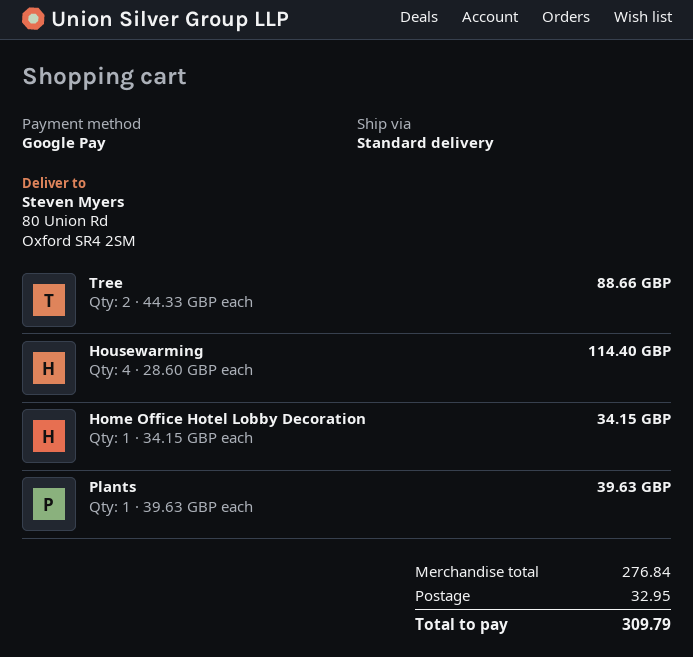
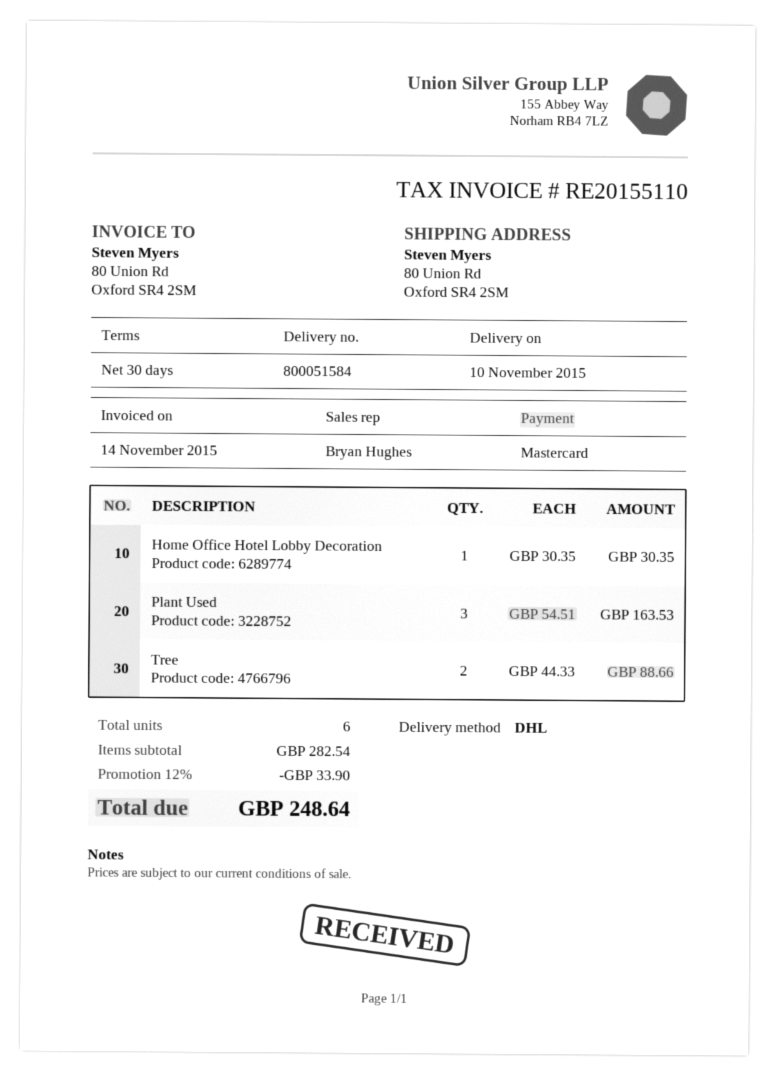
payment method: Google Pay -> Mastercard
shipping method: standard -> DHL
Housewarming: 4 x 28.60 = 114.40 -> none
Home Office Hotel Lobby Decoration: 1 x 34.15 = 34.15 -> 1 x 30.35 = 30.35
Plants: 1 x 39.63 = 39.63 -> none
Plant Used: none -> 3 x 54.51 = 163.53
subtotal: 276.84 -> 282.54
discount: none -> 12% = 33.90
shipping: 32.95 -> none
total: 309.79 -> 248.64

